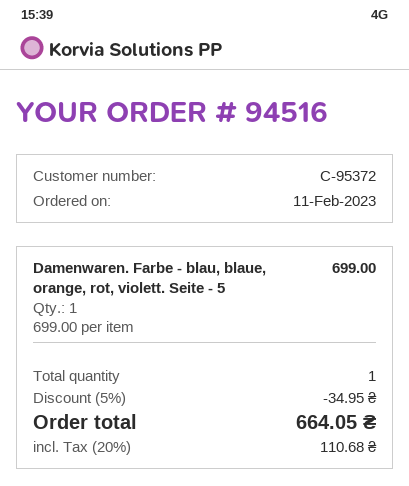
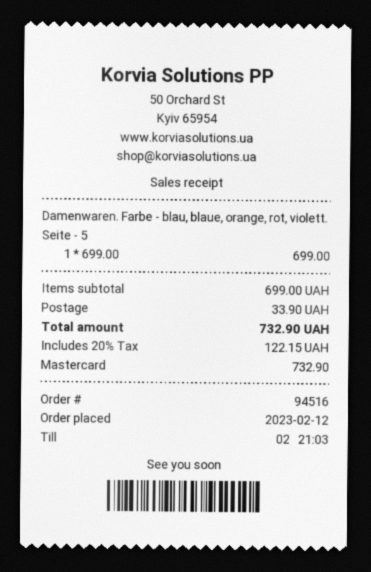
order date: 2023-02-11 -> 2023-02-12
discount: 5% = 34.95 -> none
shipping: none -> 33.90
tax: 20% = 110.68 -> 20% = 122.15
total: 664.05 -> 732.90

